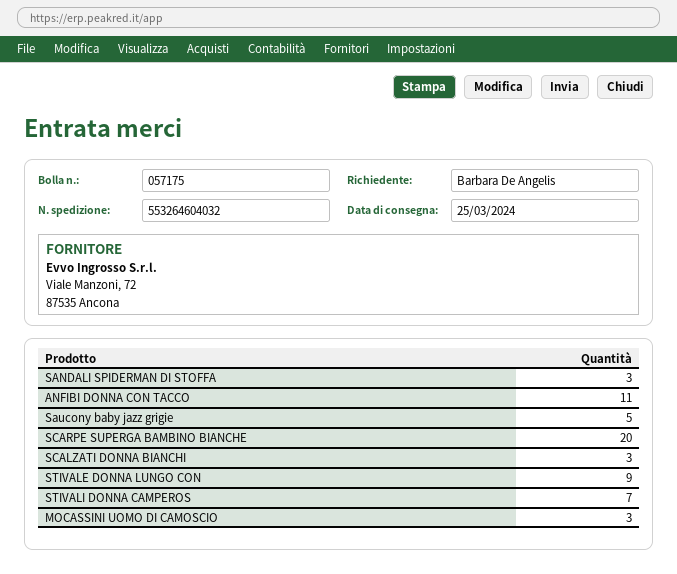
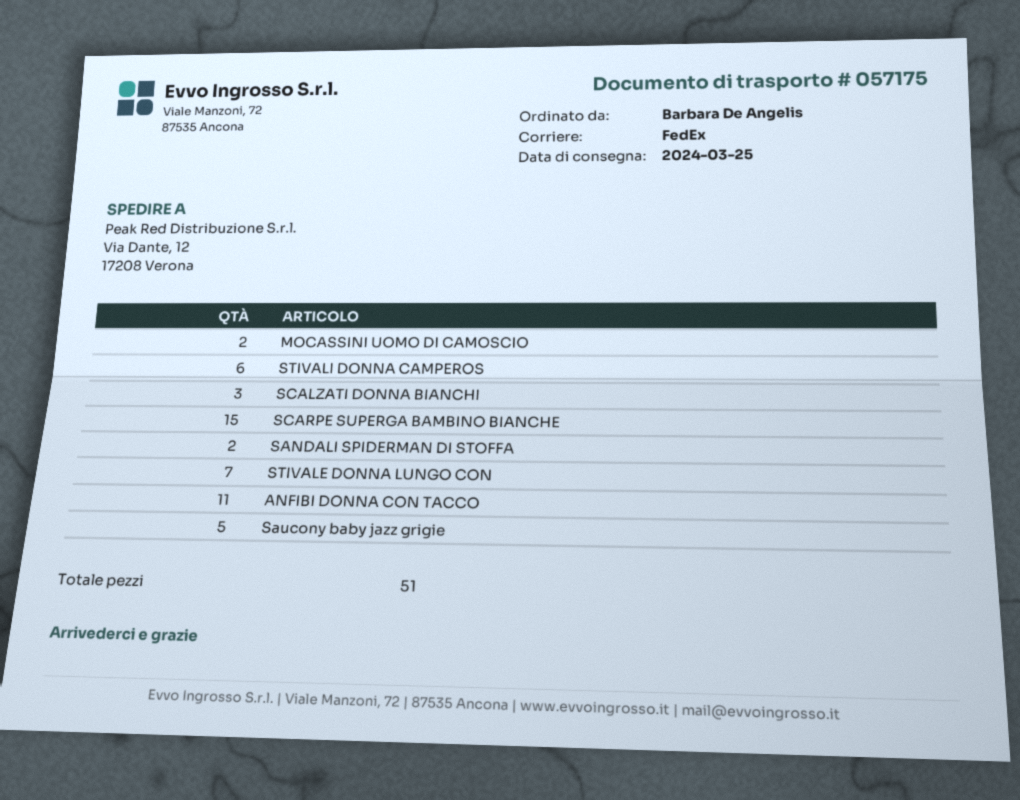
SANDALI SPIDERMAN DI STOFFA: 3 -> 2
SCARPE SUPERGA BAMBINO BIANCHE: 20 -> 15
STIVALE DONNA LUNGO CON: 9 -> 7
STIVALI DONNA CAMPEROS: 7 -> 6
MOCASSINI UOMO DI CAMOSCIO: 3 -> 2

